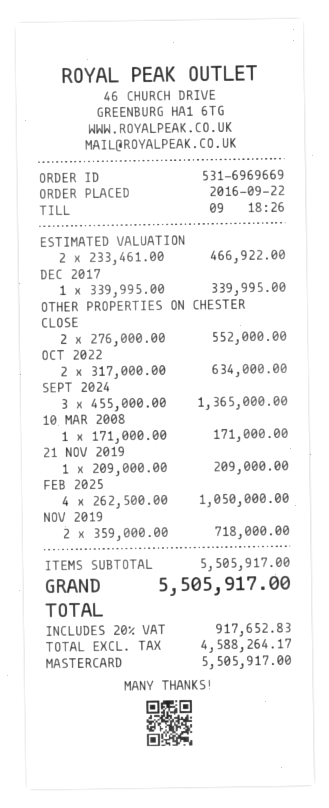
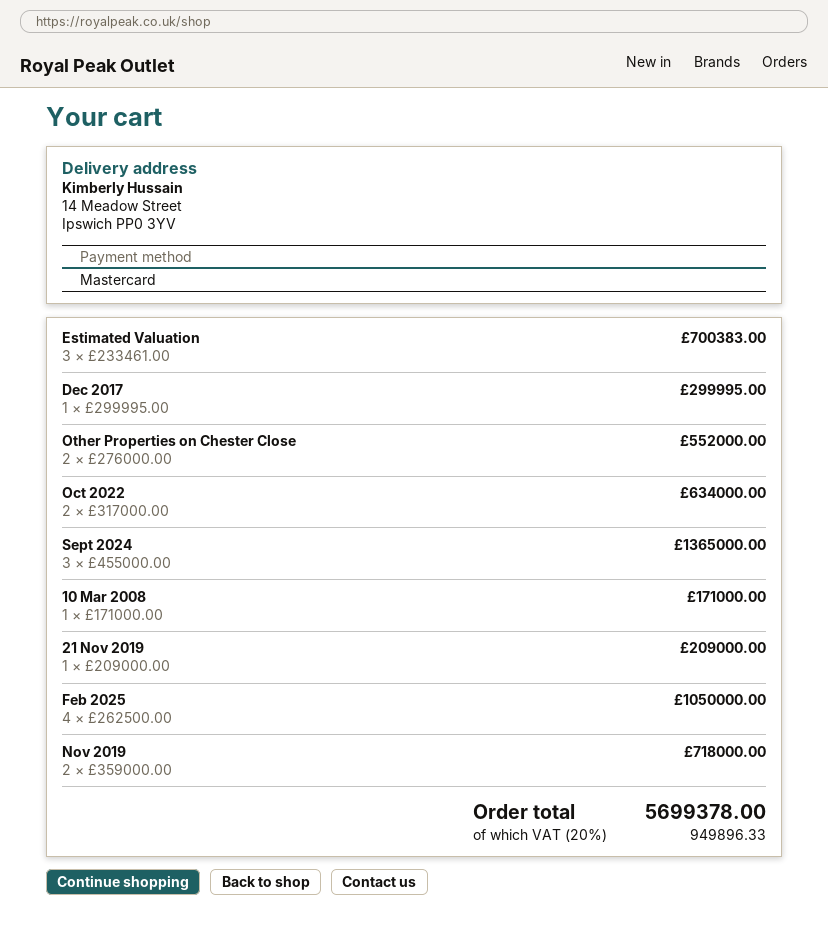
ESTIMATED VALUATION: 2 x 233461.00 = 466922.00 -> 3 x 233461.00 = 700383.00
DEC 2017: 1 x 339995.00 = 339995.00 -> 1 x 299995.00 = 299995.00
tax: 20% = 917652.83 -> 20% = 949896.33
total: 5505917.00 -> 5699378.00

